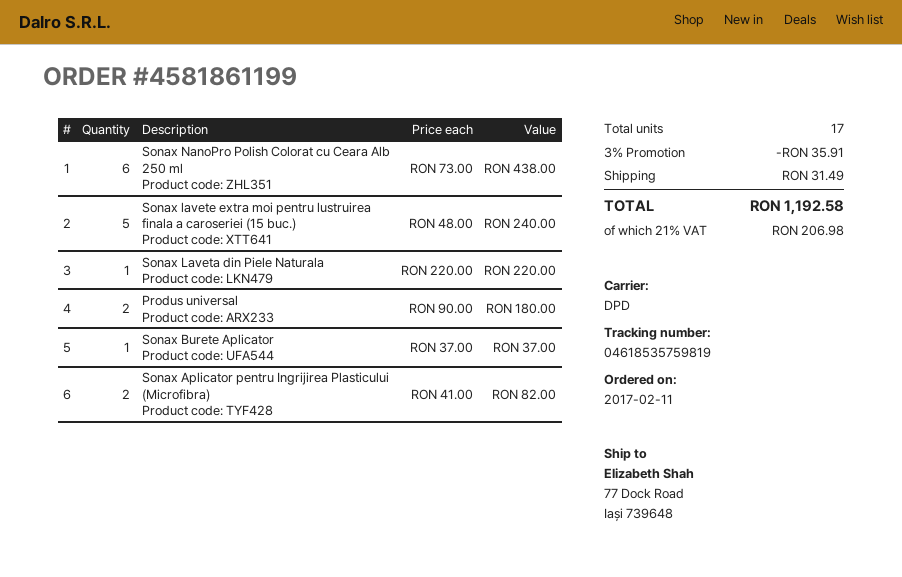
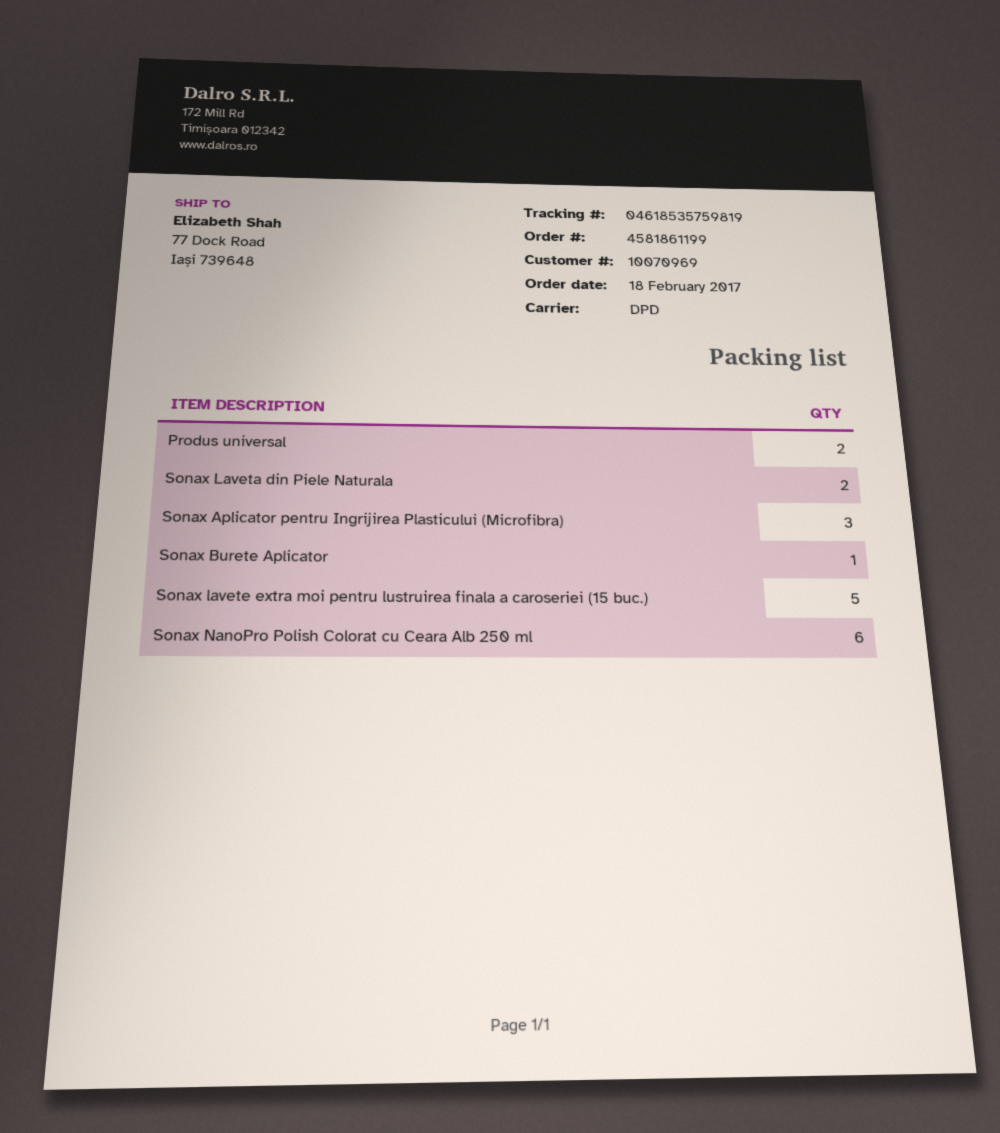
order date: 2017-02-11 -> 2017-02-18
Sonax Laveta din Piele Naturala: 1 -> 2
Sonax Aplicator pentru Ingrijirea Plasticului (Microfibra): 2 -> 3

